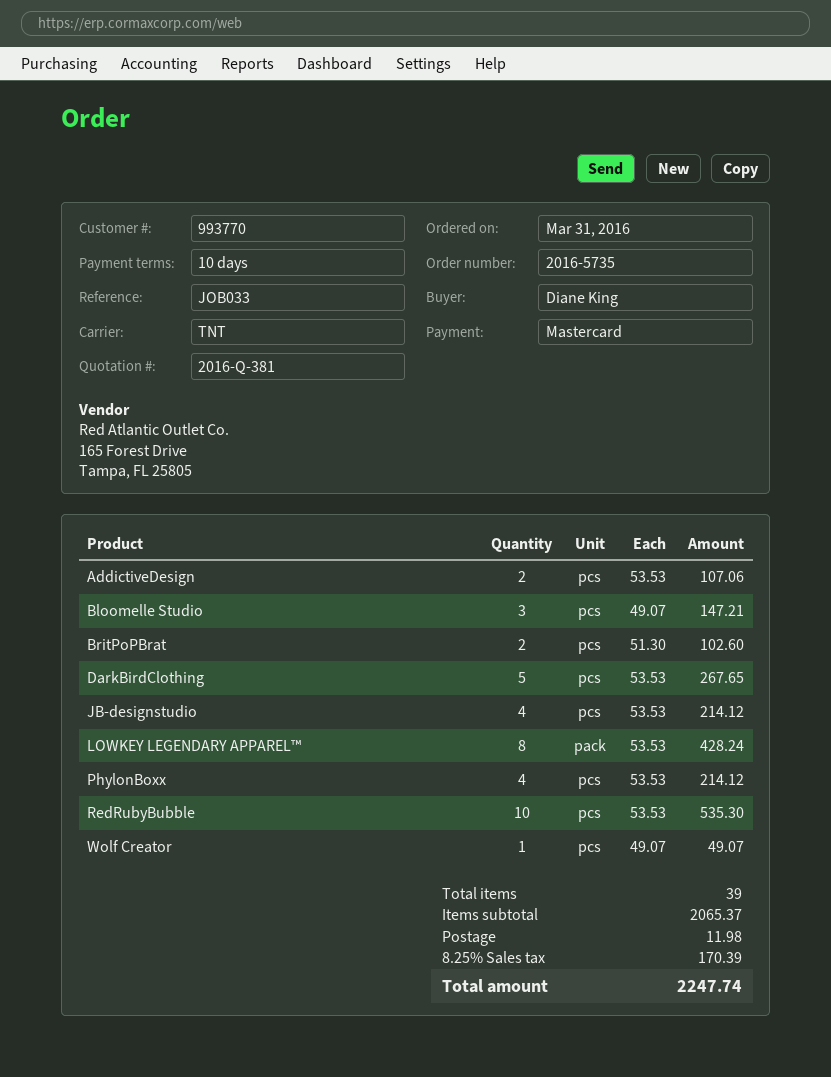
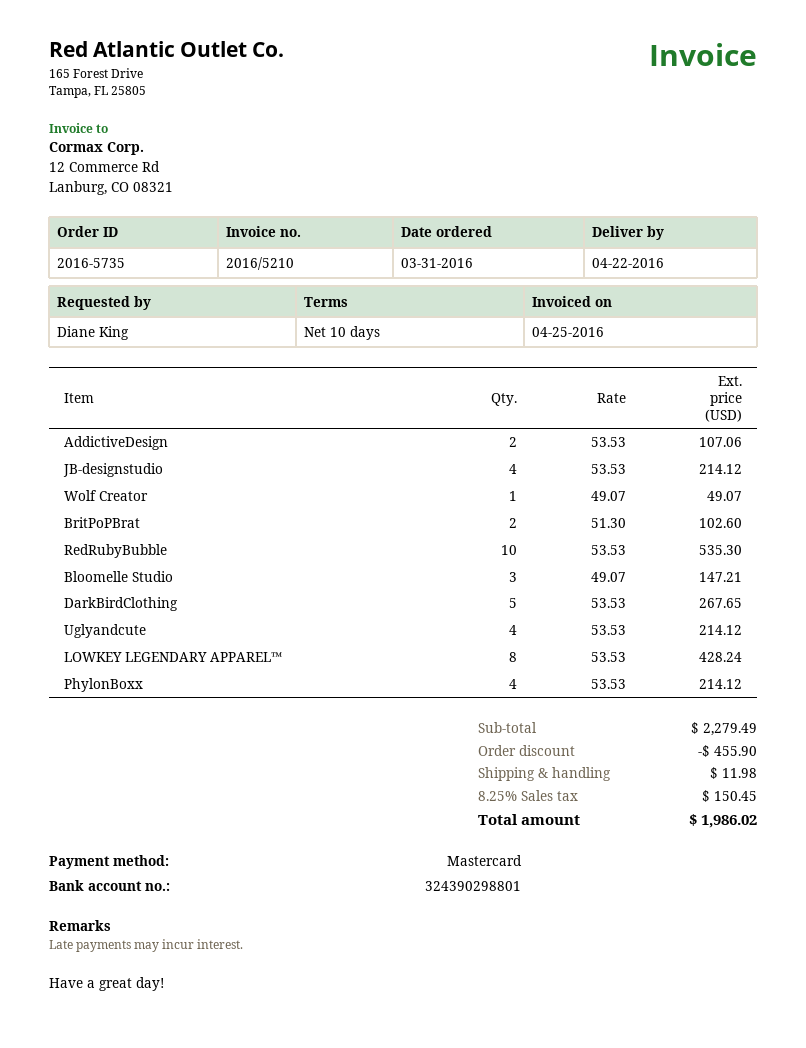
Uglyandcute: none -> 4 x 53.53 = 214.12
subtotal: 2065.37 -> 2279.49
discount: none -> 455.90
tax: 8.25% = 170.39 -> 8.25% = 150.45
total: 2247.74 -> 1986.02

